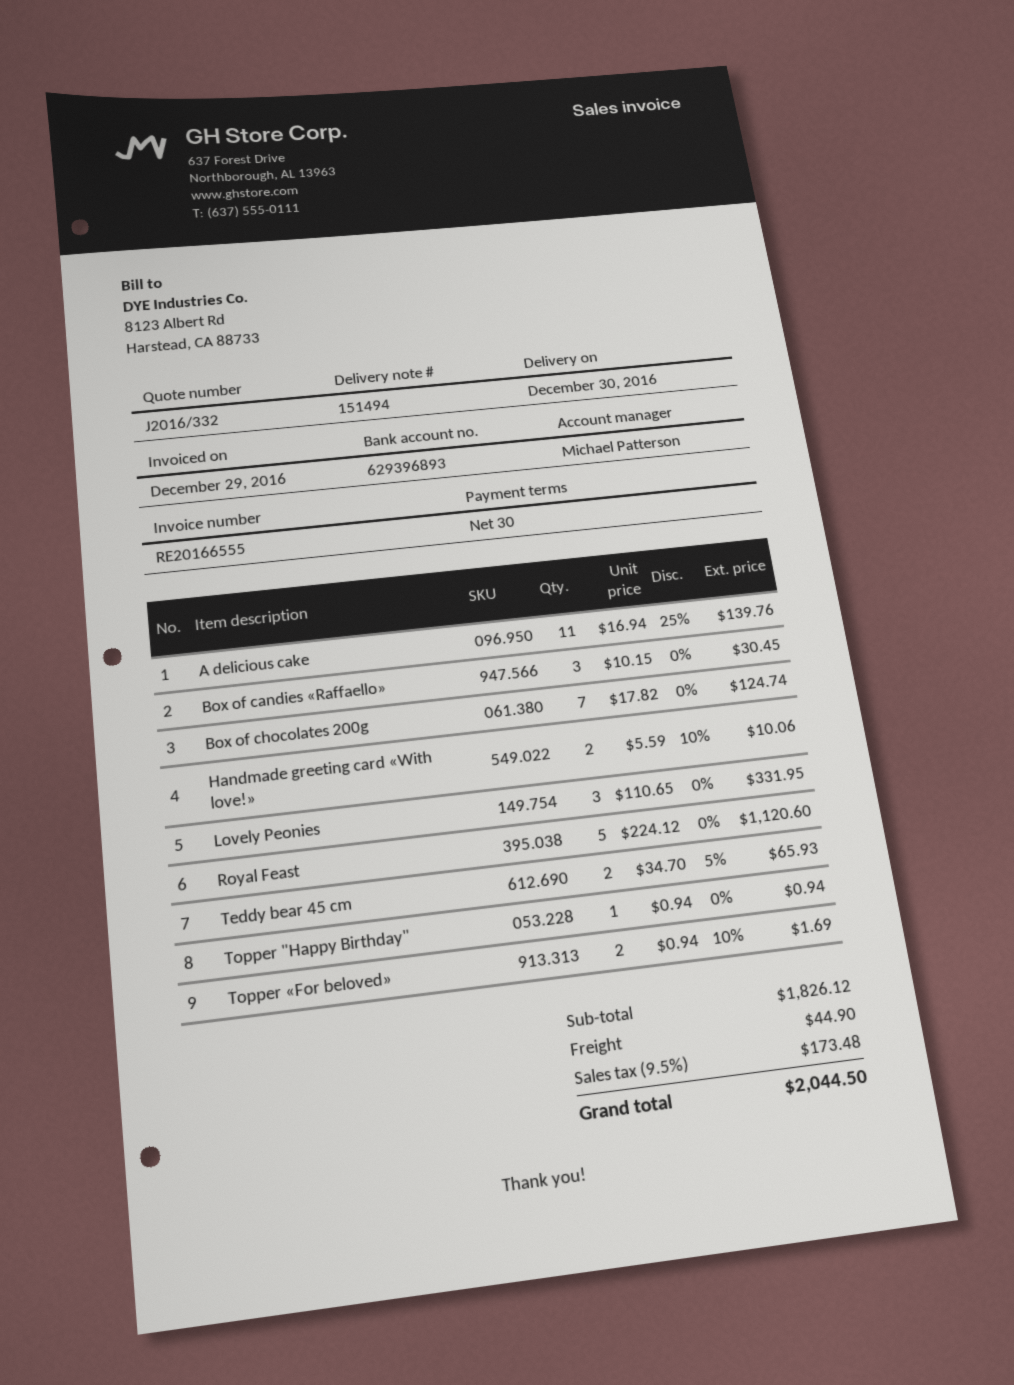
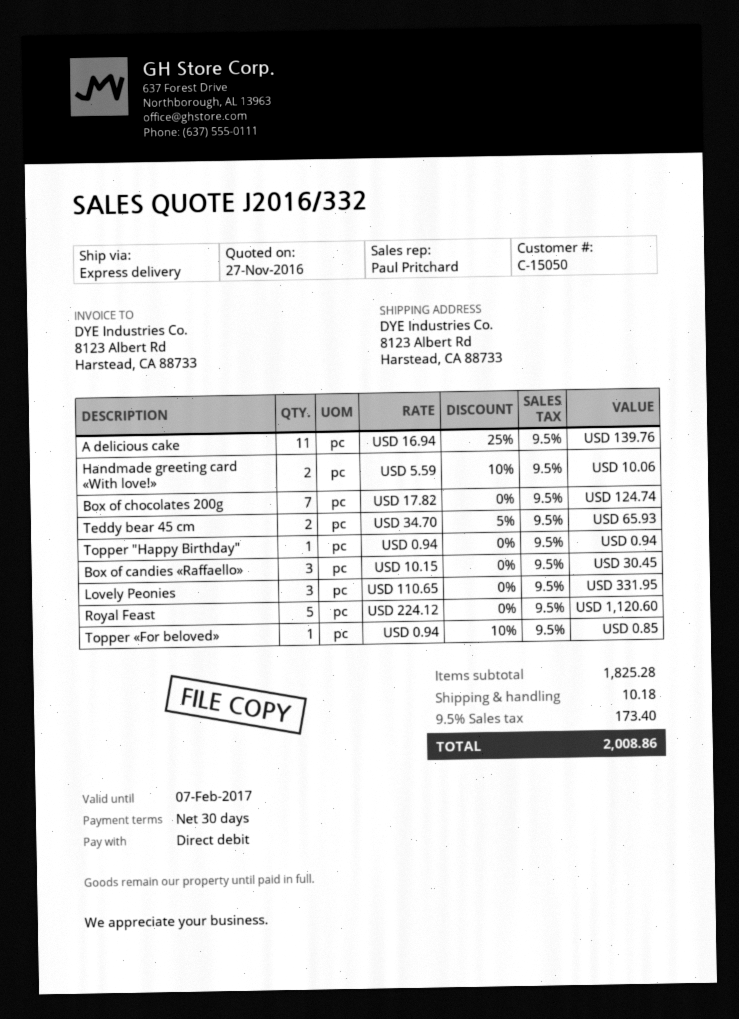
sales rep: Michael Patterson -> Paul Pritchard
Topper «For beloved»: 2 x 0.94 - 10% = 1.69 -> 1 x 0.94 - 10% = 0.85
subtotal: 1826.12 -> 1825.28
shipping: 44.90 -> 10.18
tax: 9.5% = 173.48 -> 9.5% = 173.40
total: 2044.50 -> 2008.86

